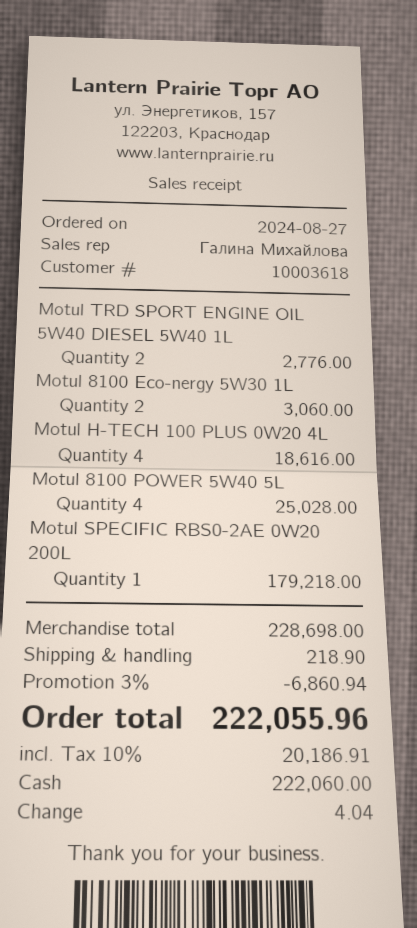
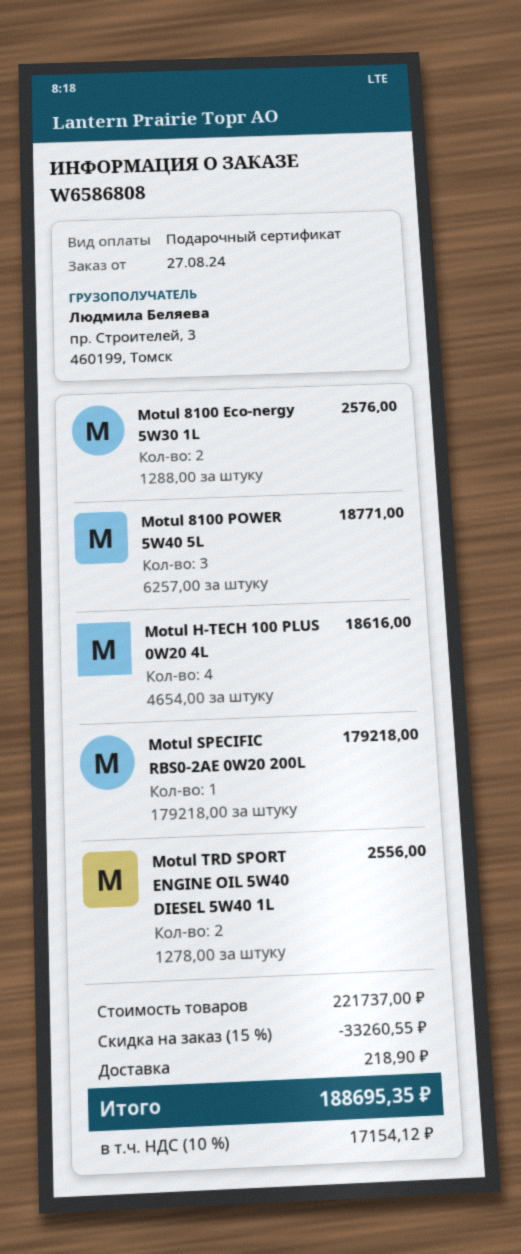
payment method: cash -> gift card
Motul TRD SPORT ENGINE OIL 5W40 DIESEL 5W40 1L: 2 for 2776.00 -> 2 for 2556.00
Motul 8100 Eco-nergy 5W30 1L: 2 for 3060.00 -> 2 for 2576.00
Motul 8100 POWER 5W40 5L: 4 for 25028.00 -> 3 for 18771.00
subtotal: 228698.00 -> 221737.00
discount: 3% = 6860.94 -> 15% = 33260.55
tax: 10% = 20186.91 -> 10% = 17154.12
total: 222055.96 -> 188695.35

